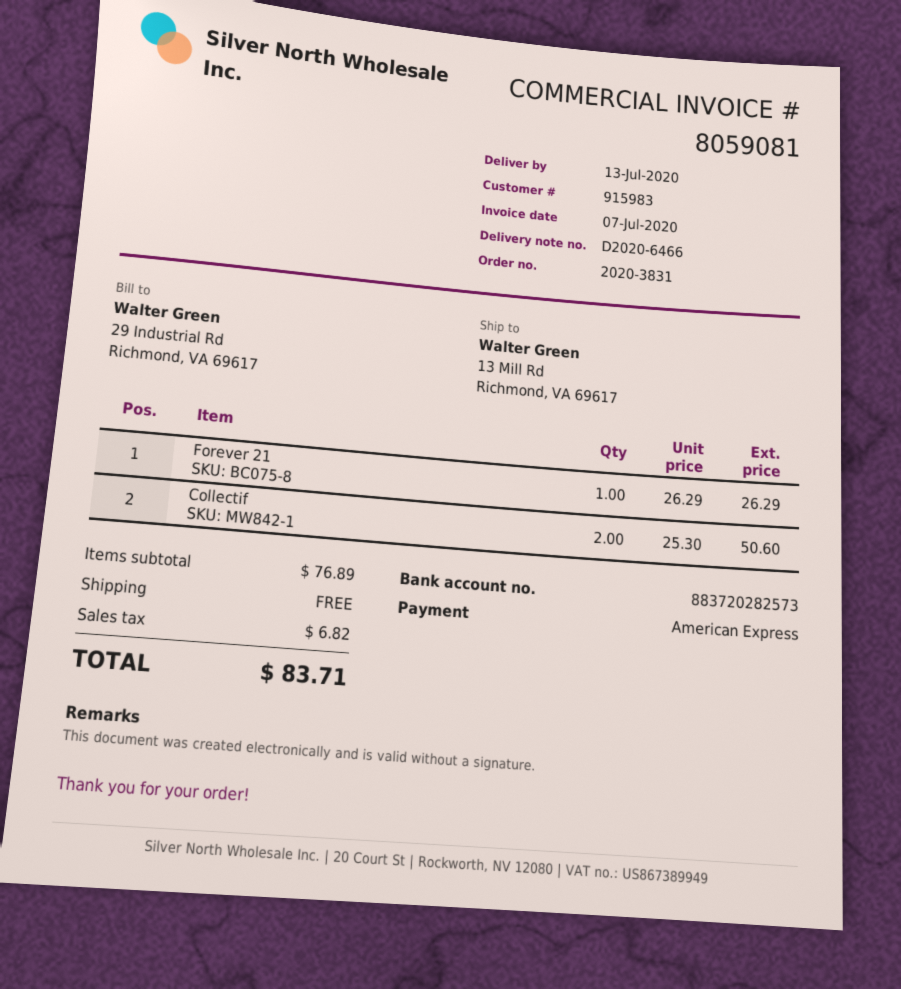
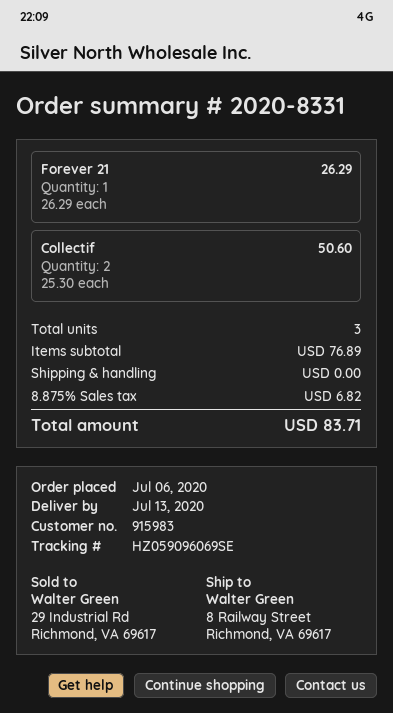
order number: 2020-3831 -> 2020-8331
ship to: 13 Mill Rd, Richmond, VA 69617 -> 8 Railway Street, Richmond, VA 69617

